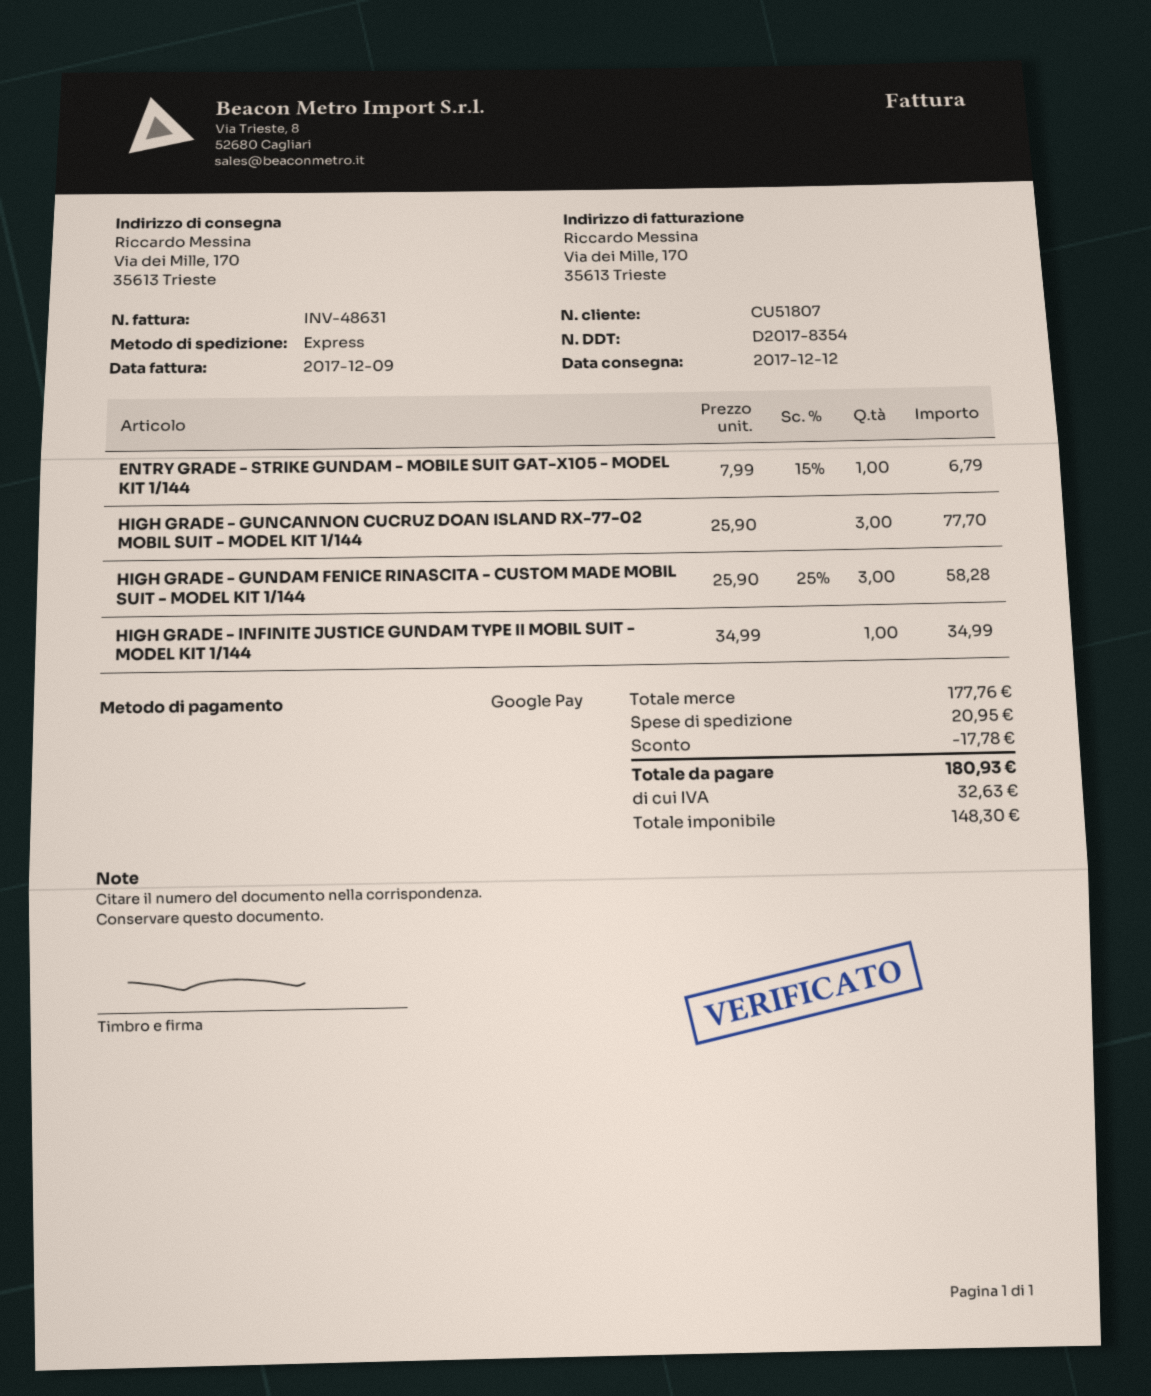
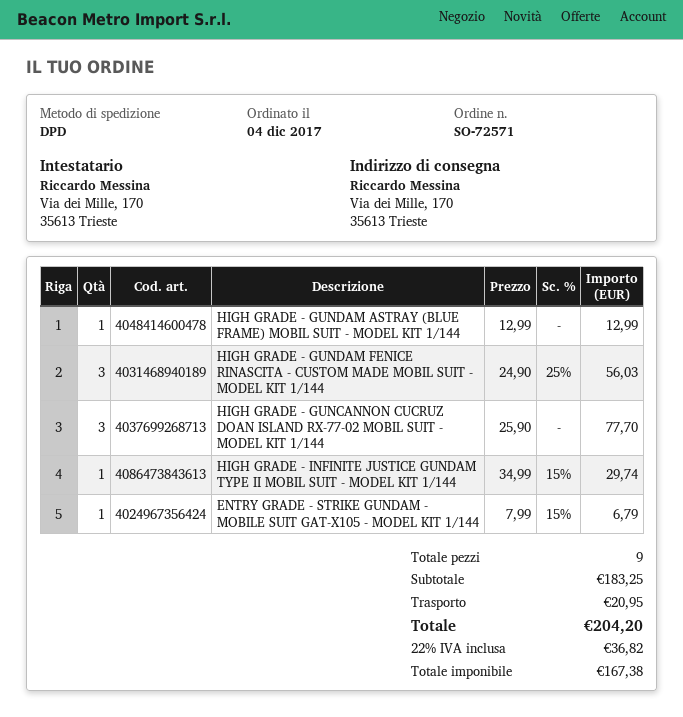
shipping method: express -> DPD
HIGH GRADE - GUNDAM FENICE RINASCITA - CUSTOM MADE MOBIL SUIT - MODEL KIT 1/144: 3 x 25.90 - 25% = 58.28 -> 3 x 24.90 - 25% = 56.03
HIGH GRADE - INFINITE JUSTICE GUNDAM TYPE II MOBIL SUIT - MODEL KIT 1/144: 1 x 34.99 = 34.99 -> 1 x 34.99 - 15% = 29.74
HIGH GRADE - GUNDAM ASTRAY (BLUE FRAME) MOBIL SUIT - MODEL KIT 1/144: none -> 1 x 12.99 = 12.99
subtotal: 177.76 -> 183.25
discount: 17.78 -> none
net: 148.30 -> 167.38
tax: 32.63 -> 36.82
total: 180.93 -> 204.20

